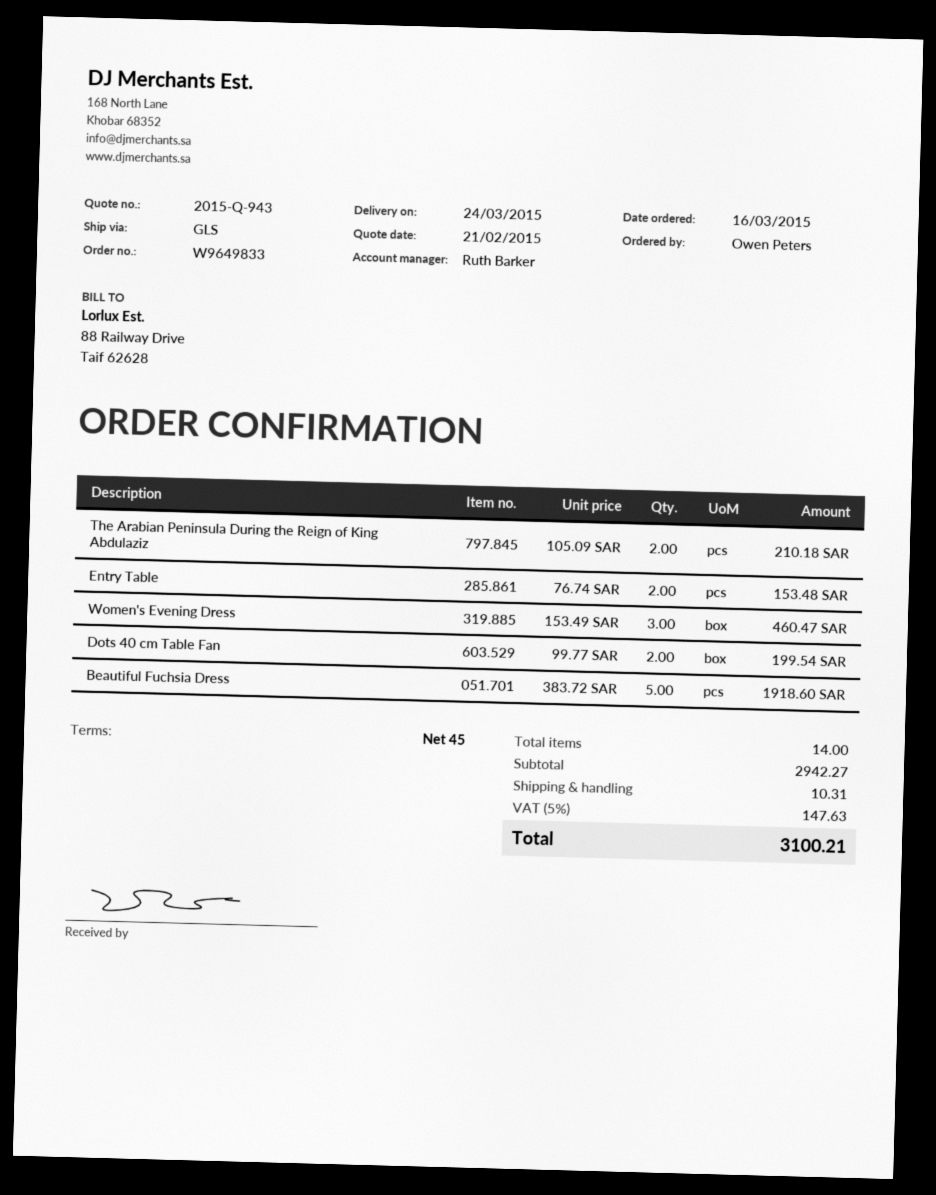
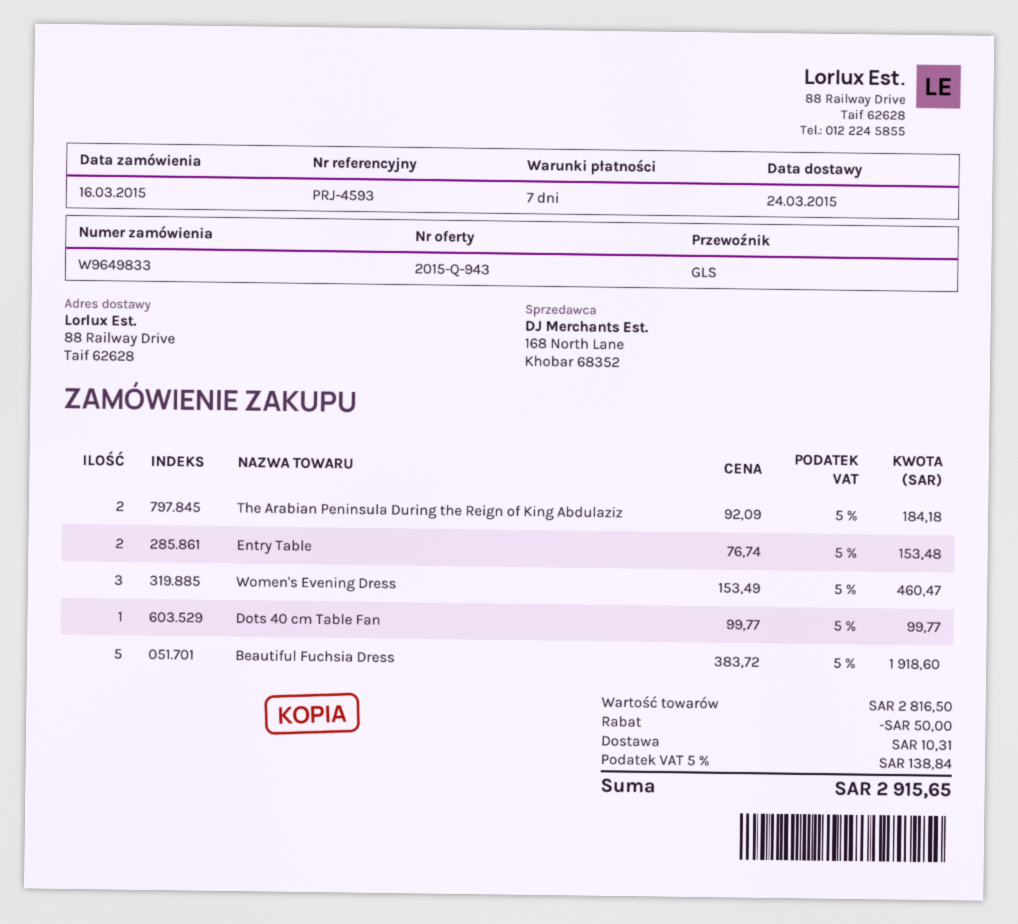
payment terms: 45 days -> 7 days
The Arabian Peninsula During the Reign of King Abdulaziz: 2 x 105.09 = 210.18 -> 2 x 92.09 = 184.18
Dots 40 cm Table Fan: 2 x 99.77 = 199.54 -> 1 x 99.77 = 99.77
subtotal: 2942.27 -> 2816.50
discount: none -> 50.00
tax: 5% = 147.63 -> 5% = 138.84
total: 3100.21 -> 2915.65

